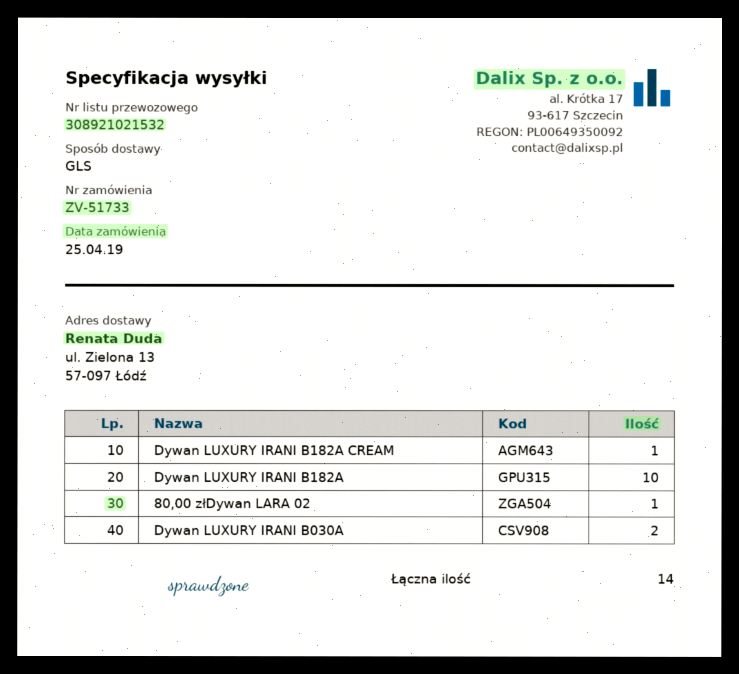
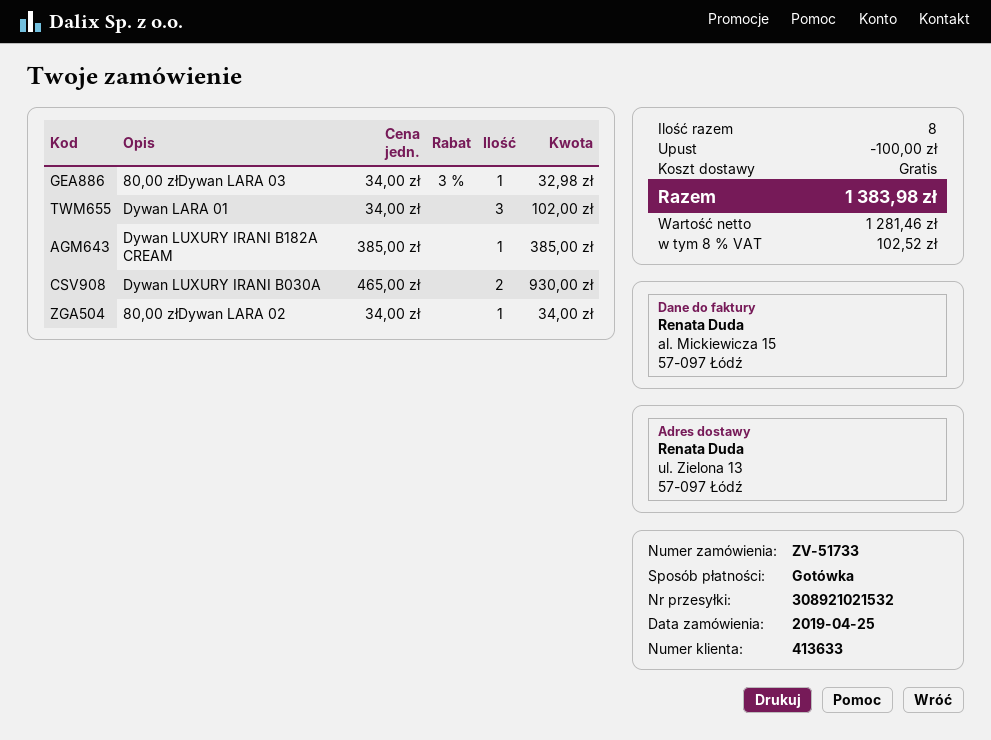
Dywan LUXURY IRANI B182A: 10 -> none
80,00 złDywan LARA 03: none -> 1
Dywan LARA 01: none -> 3
total quantity: 14 -> 8

